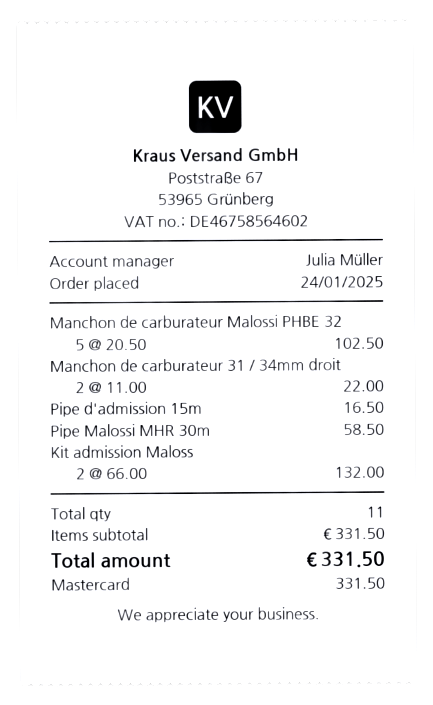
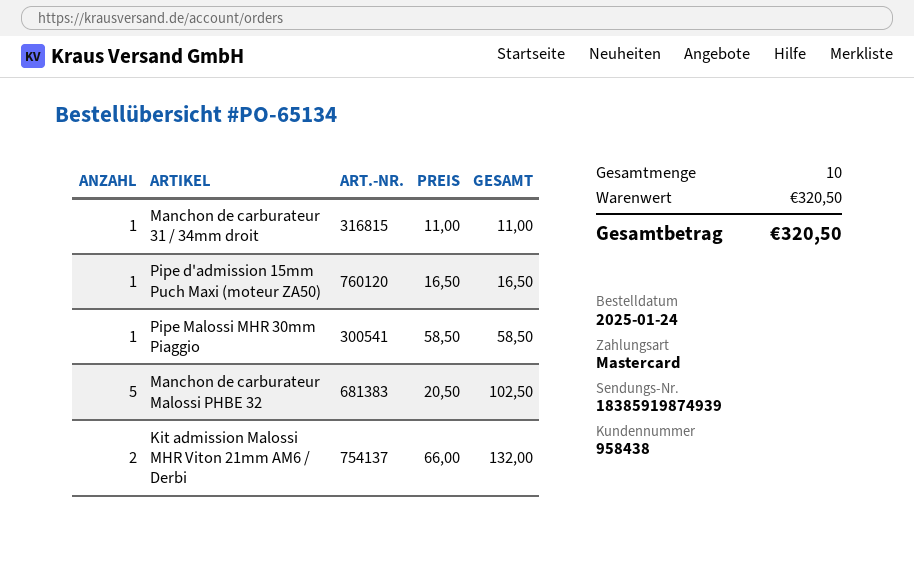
Manchon de carburateur 31 / 34mm droit: 2 x 11.00 = 22.00 -> 1 x 11.00 = 11.00
total quantity: 11 -> 10
subtotal: 331.50 -> 320.50
total: 331.50 -> 320.50

